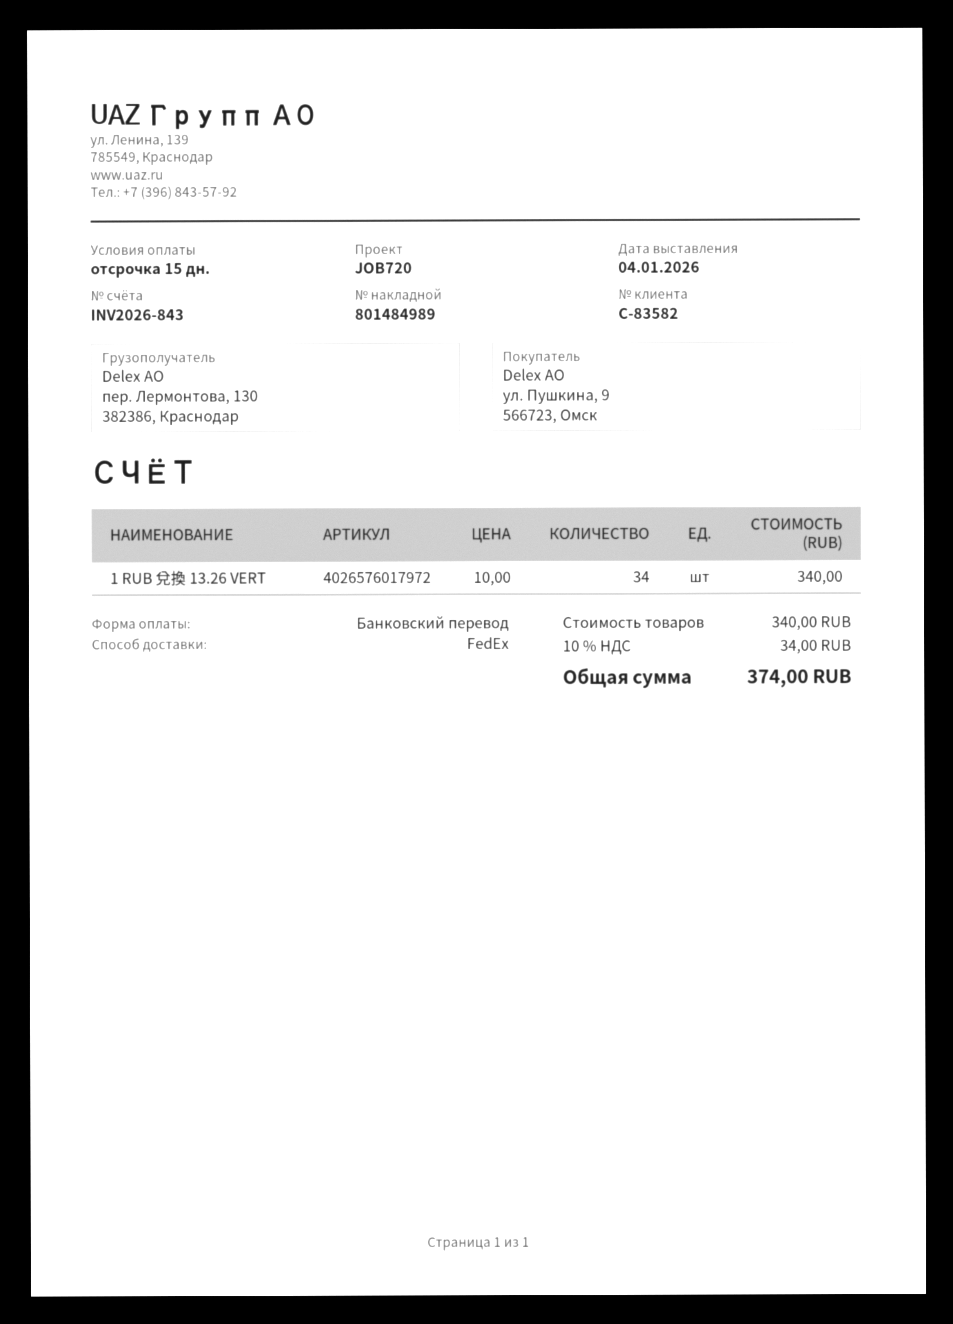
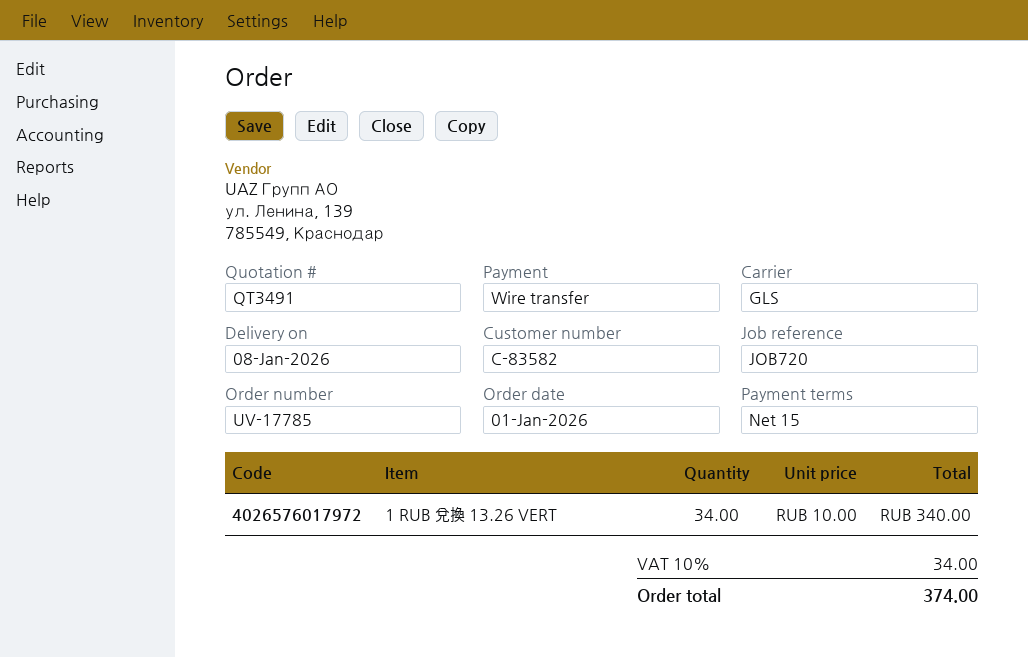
shipping method: FedEx -> GLS

